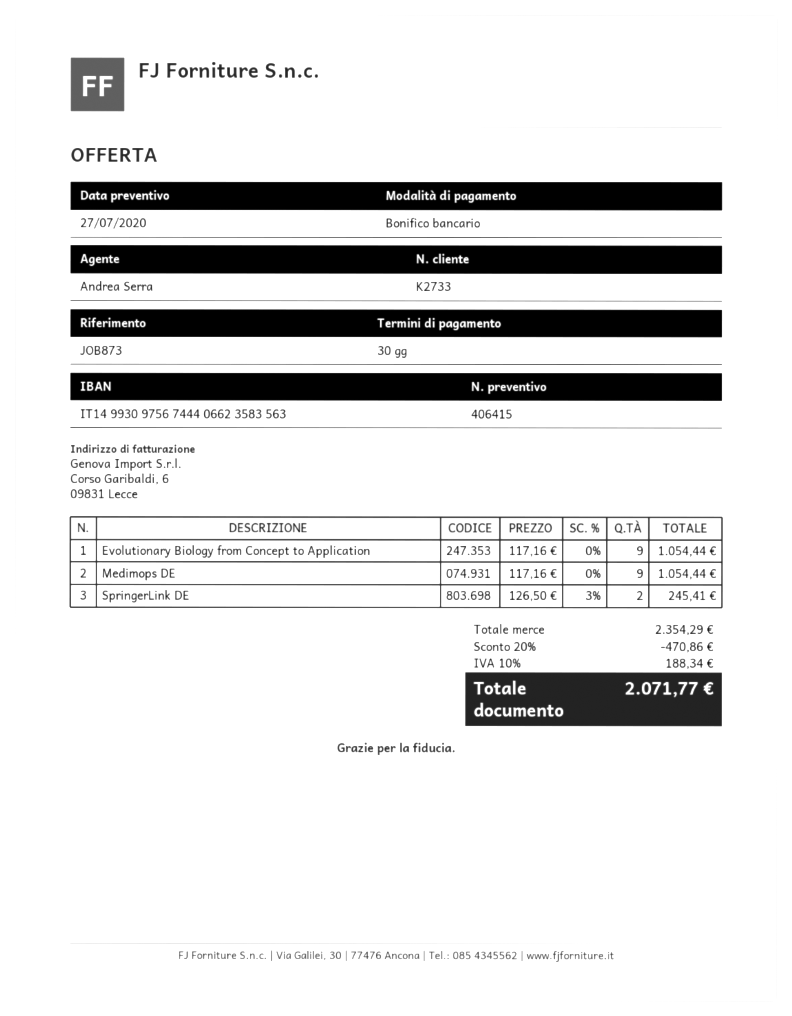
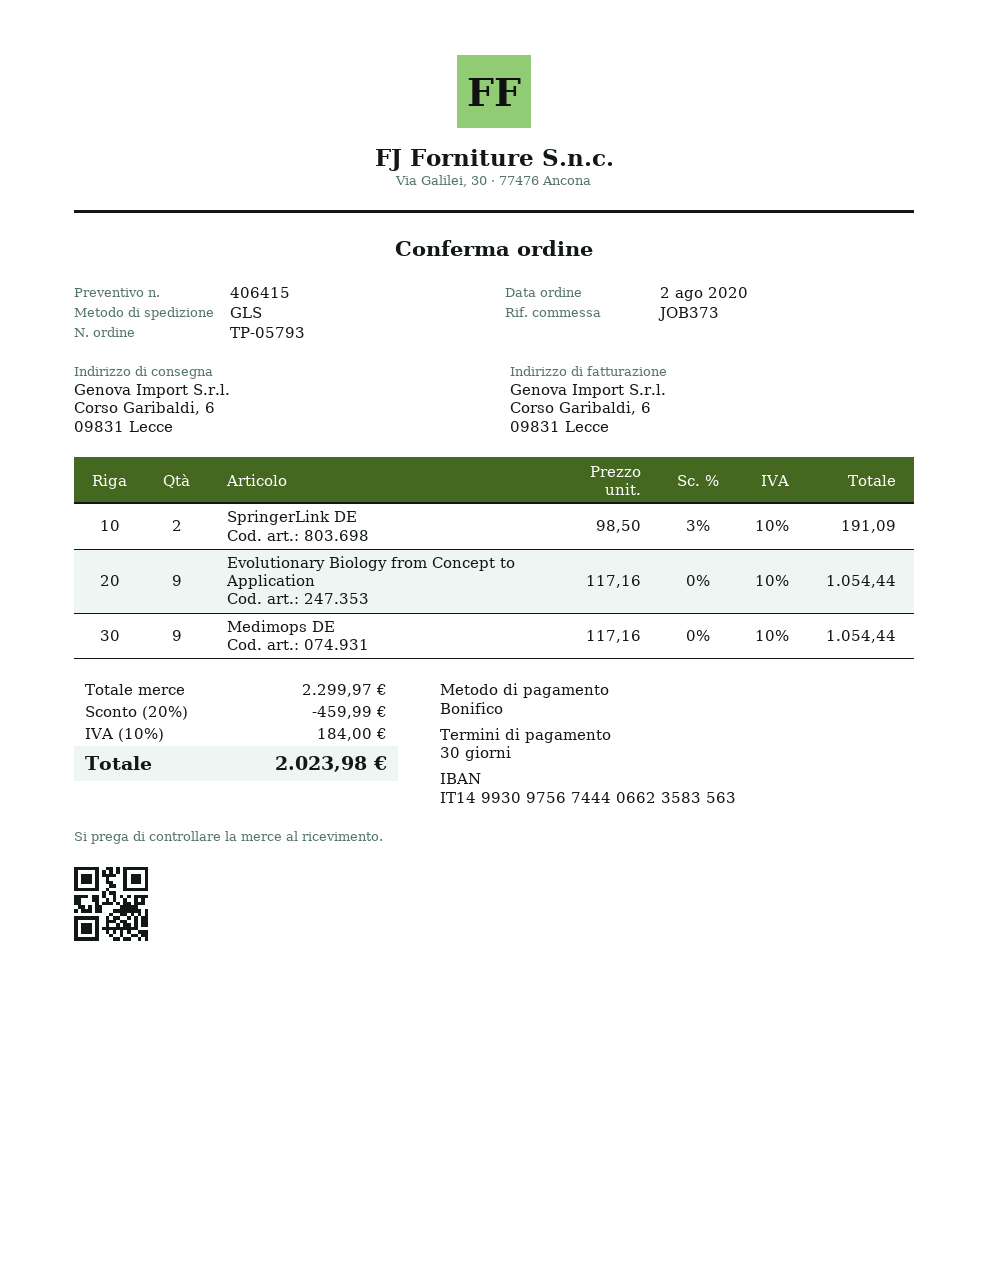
reference: JOB873 -> JOB373
SpringerLink DE: 2 x 126.50 - 3% = 245.41 -> 2 x 98.50 - 3% = 191.09
subtotal: 2354.29 -> 2299.97
discount: 20% = 470.86 -> 20% = 459.99
tax: 10% = 188.34 -> 10% = 184.00
total: 2071.77 -> 2023.98

